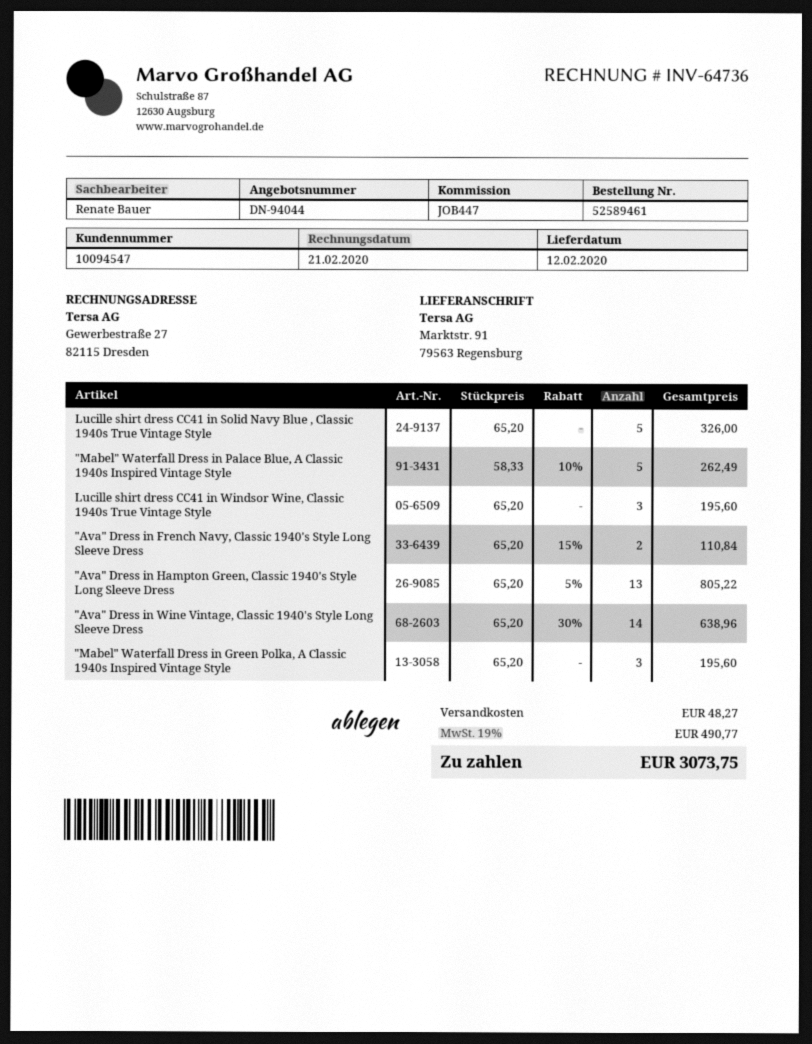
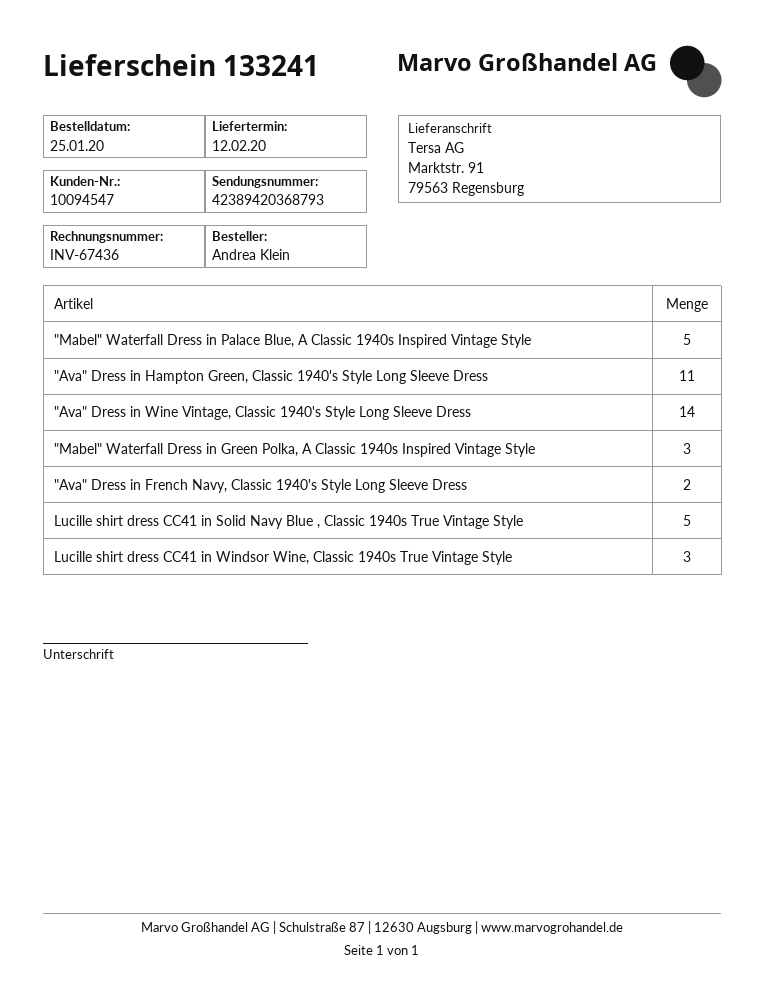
invoice number: INV-64736 -> INV-67436
"Ava" Dress in Hampton Green, Classic 1940's Style Long Sleeve Dress: 13 -> 11

